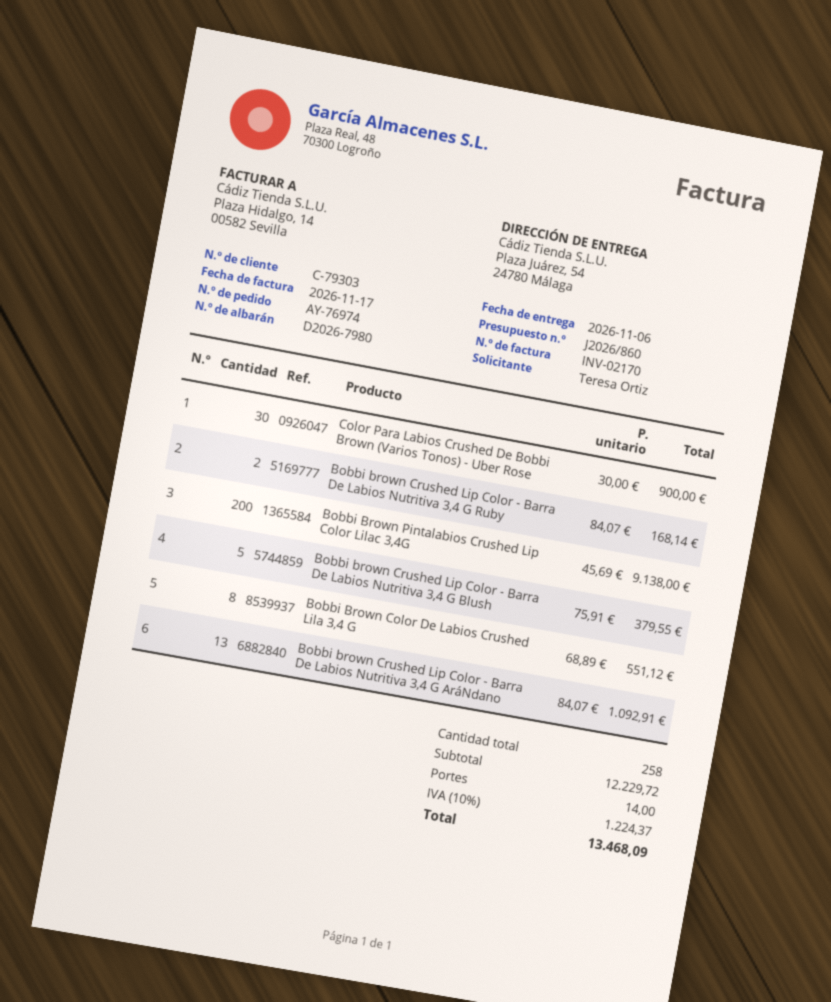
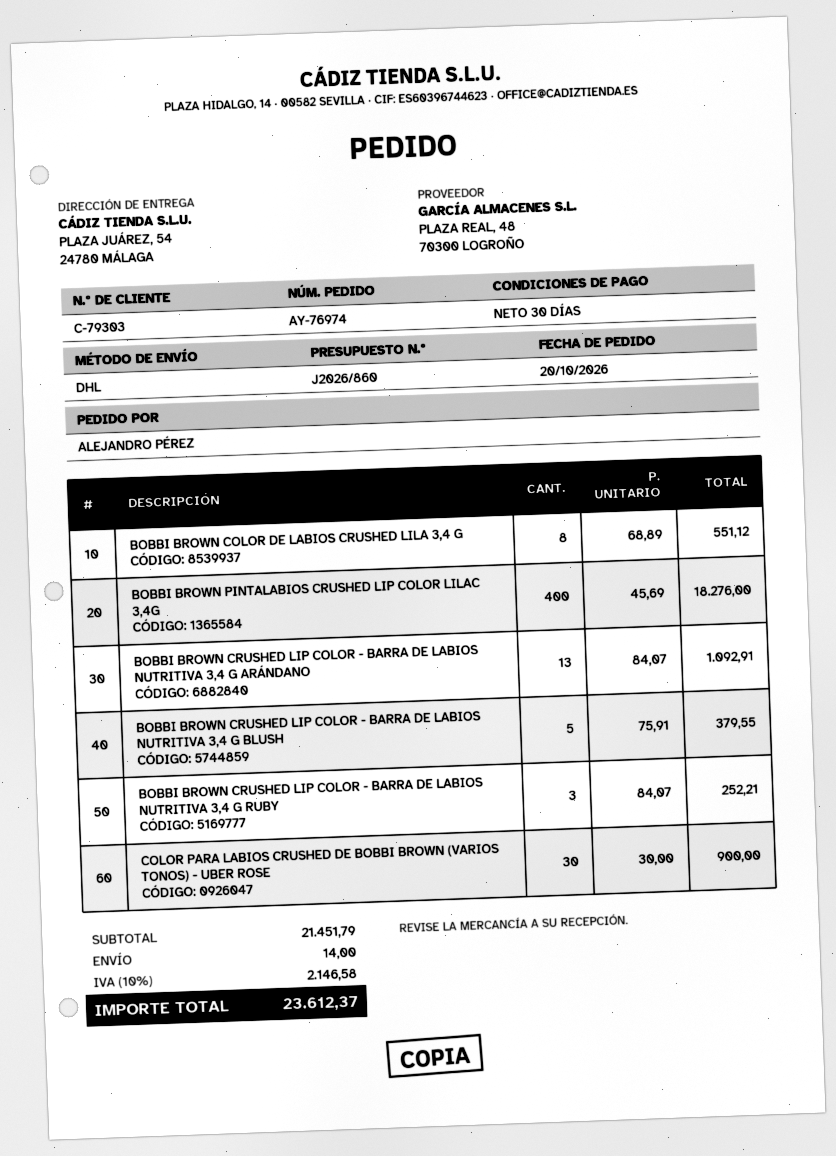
ordered by: Teresa Ortiz -> ALEJANDRO PÉREZ
Bobbi brown Crushed Lip Color - Barra De Labios Nutritiva 3,4 G Ruby: 2 x 84.07 = 168.14 -> 3 x 84.07 = 252.21
Bobbi Brown Pintalabios Crushed Lip Color Lilac 3,4G: 200 x 45.69 = 9138.00 -> 400 x 45.69 = 18276.00
subtotal: 12229.72 -> 21451.79
tax: 10% = 1224.37 -> 10% = 2146.58
total: 13468.09 -> 23612.37

